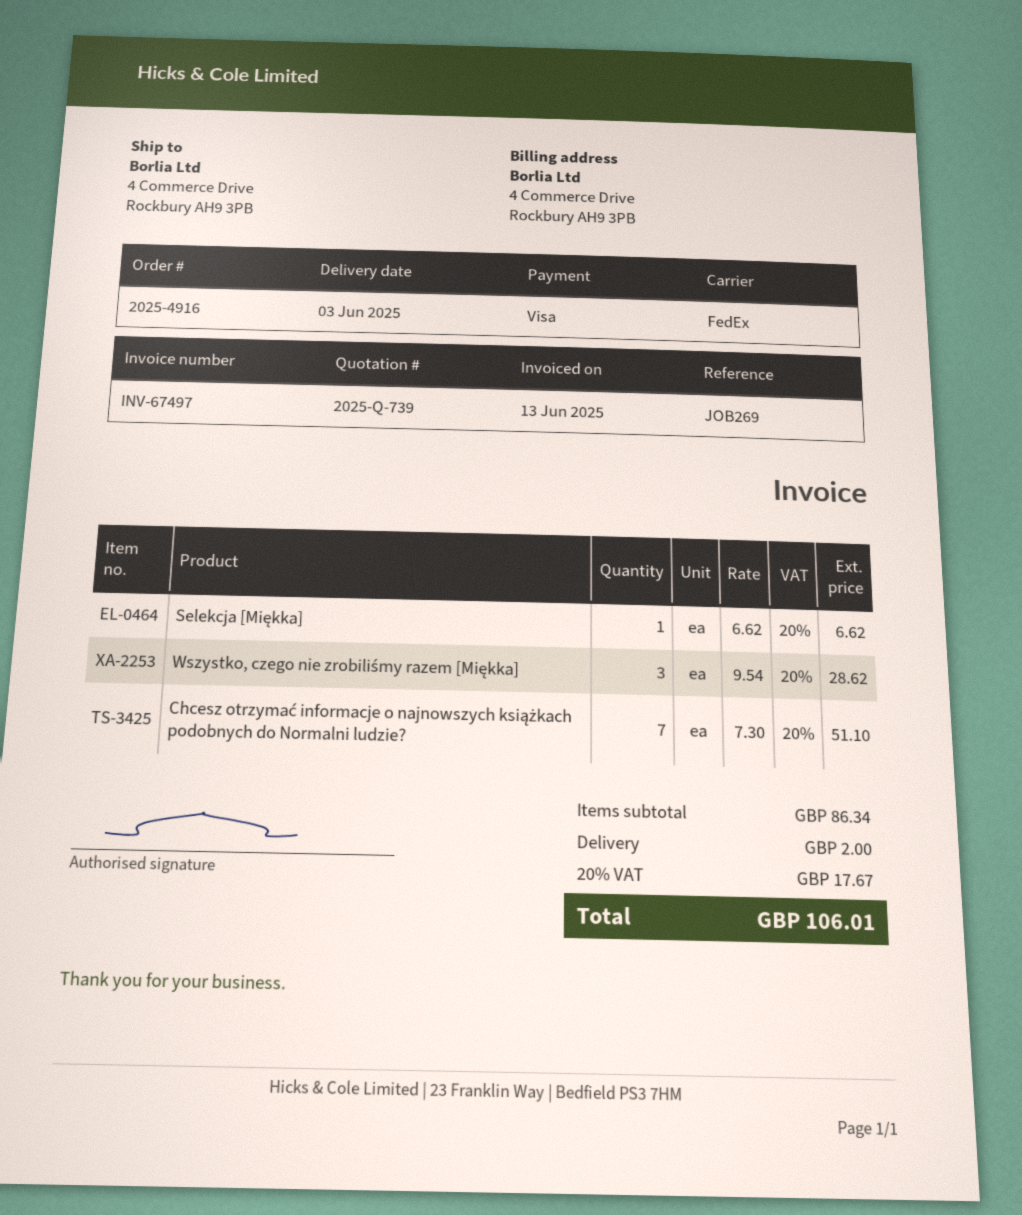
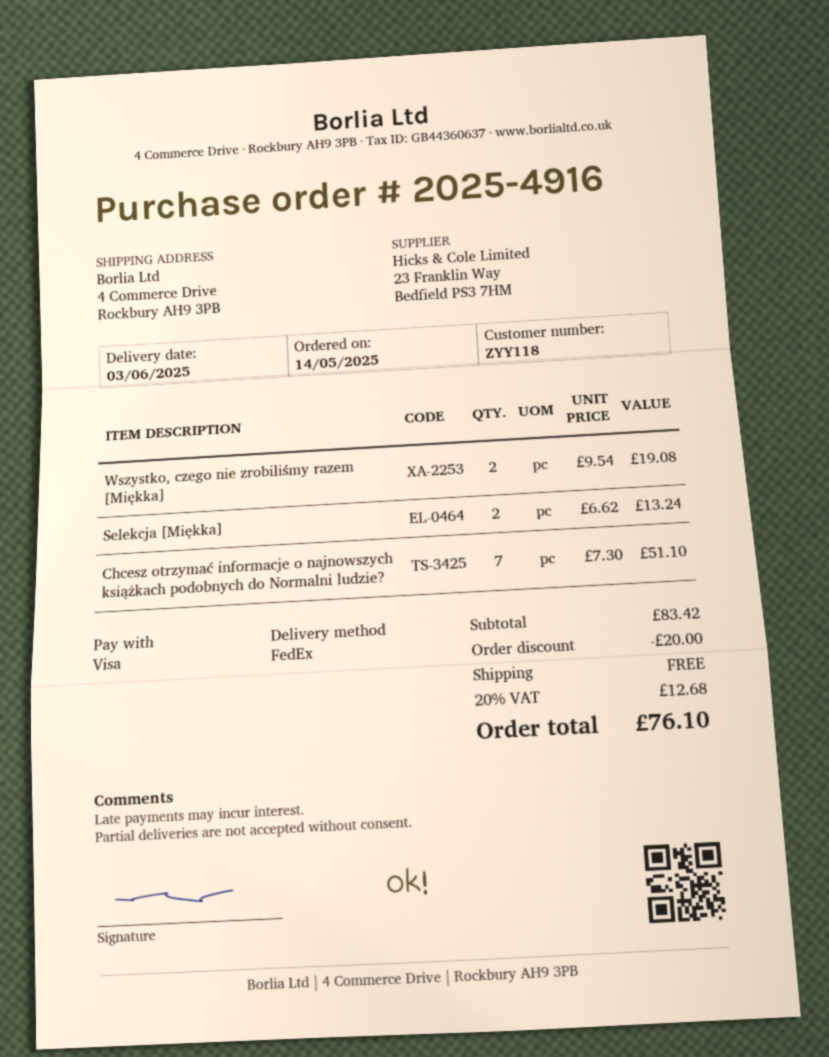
Selekcja [Miękka]: 1 x 6.62 = 6.62 -> 2 x 6.62 = 13.24
Wszystko, czego nie zrobiliśmy razem [Miękka]: 3 x 9.54 = 28.62 -> 2 x 9.54 = 19.08
subtotal: 86.34 -> 83.42
discount: none -> 20.00
shipping: 2.00 -> 0.00
tax: 20% = 17.67 -> 20% = 12.68
total: 106.01 -> 76.10

